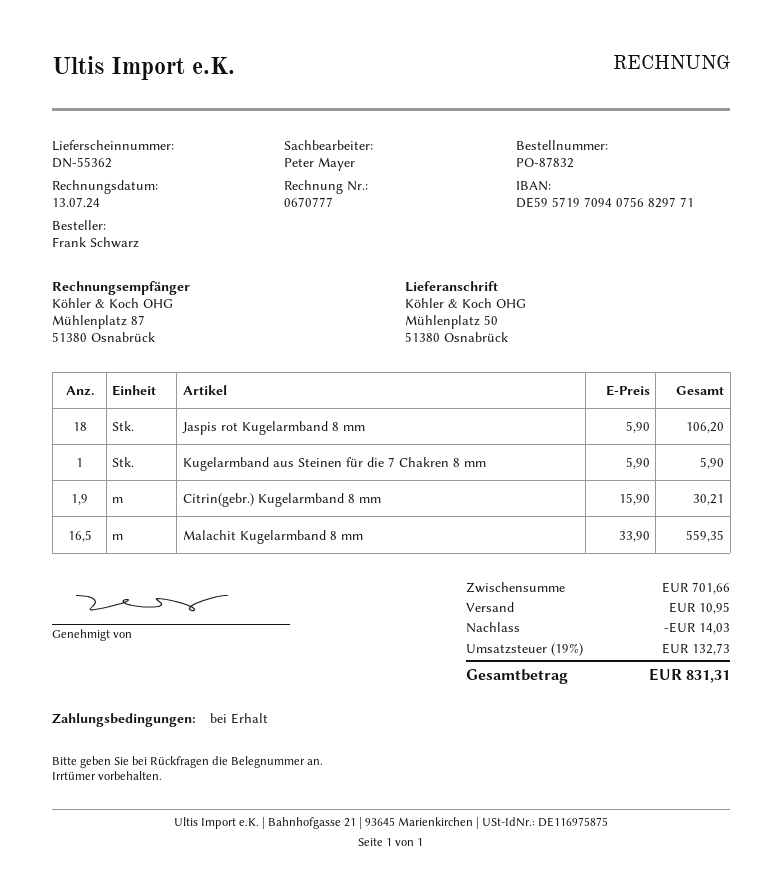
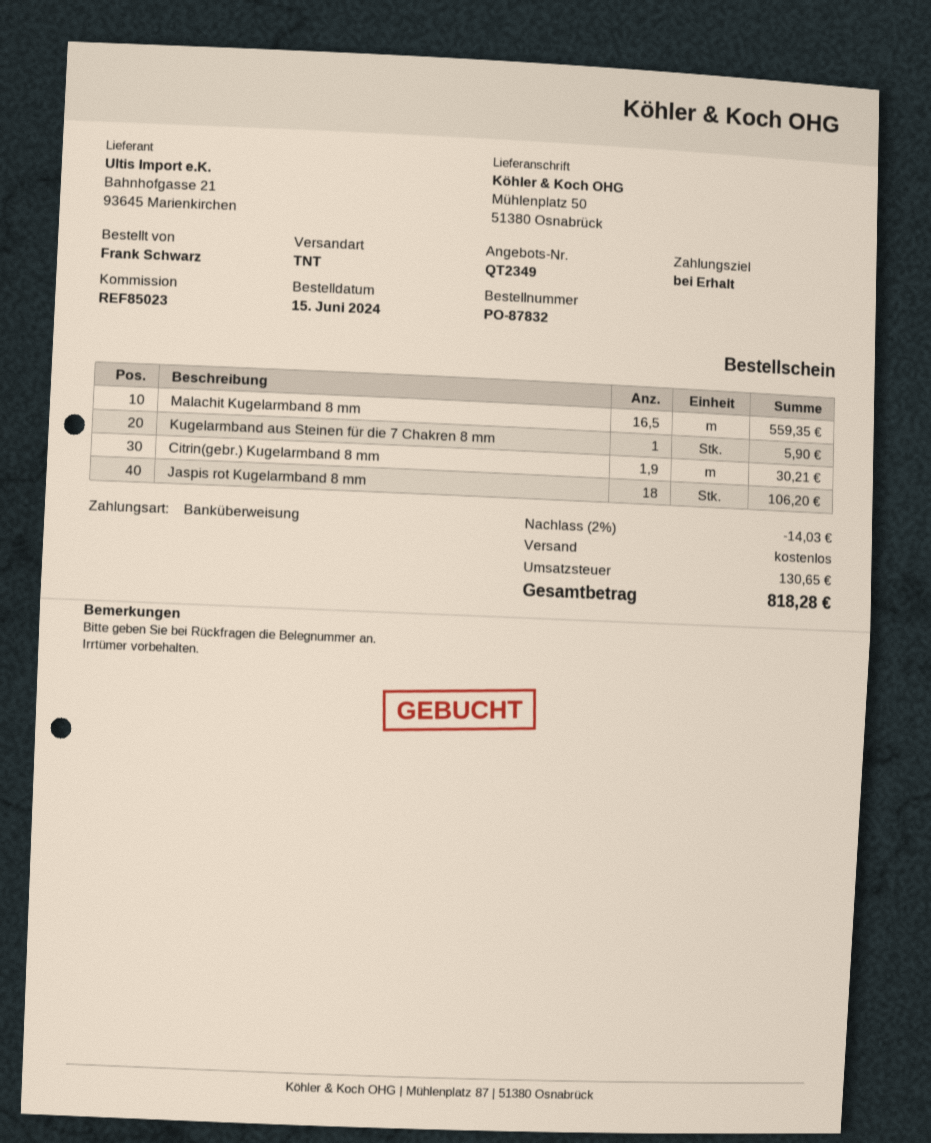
shipping: 10.95 -> 0.00
tax: 132.73 -> 130.65
total: 831.31 -> 818.28

